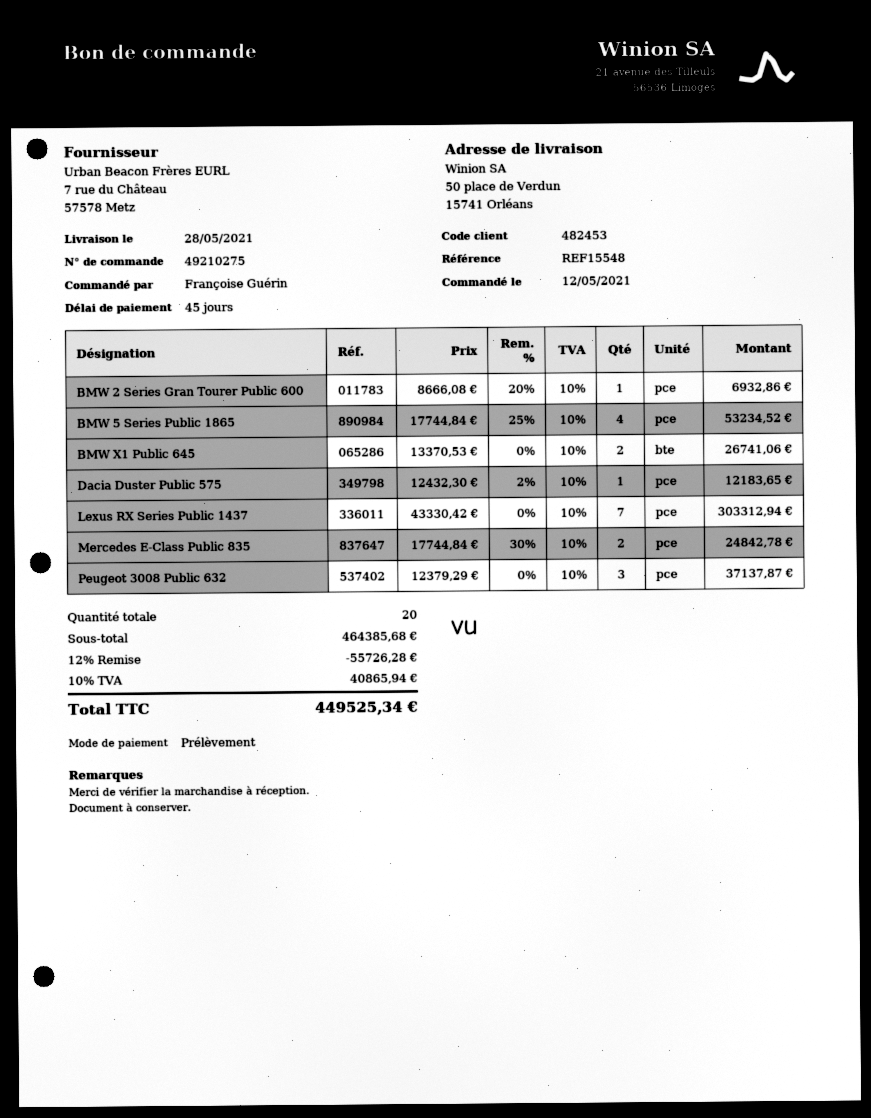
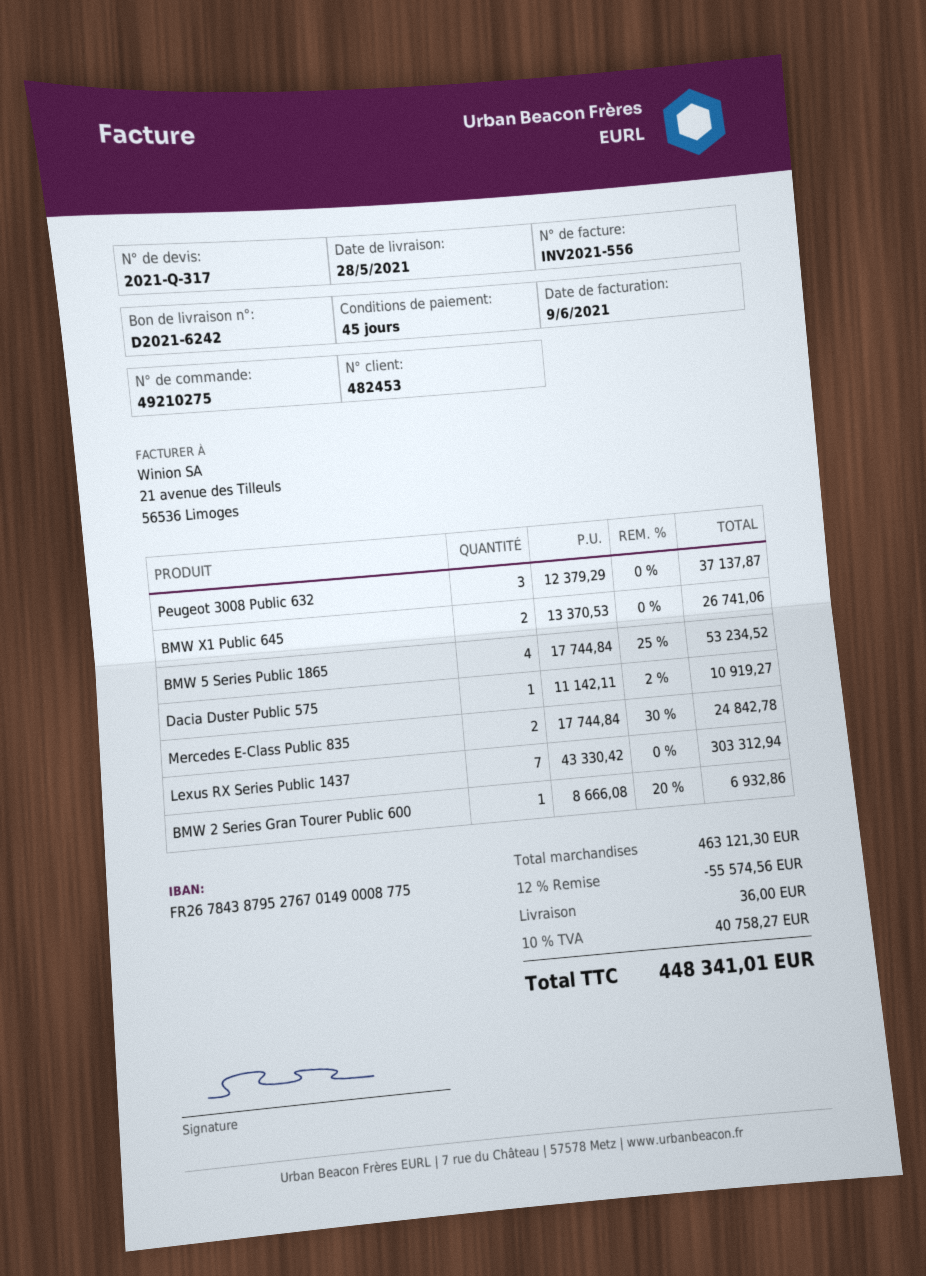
Dacia Duster Public 575: 1 x 12432.30 - 2% = 12183.65 -> 1 x 11142.11 - 2% = 10919.27
subtotal: 464385.68 -> 463121.30
discount: 12% = 55726.28 -> 12% = 55574.56
shipping: none -> 36.00
tax: 10% = 40865.94 -> 10% = 40758.27
total: 449525.34 -> 448341.01

